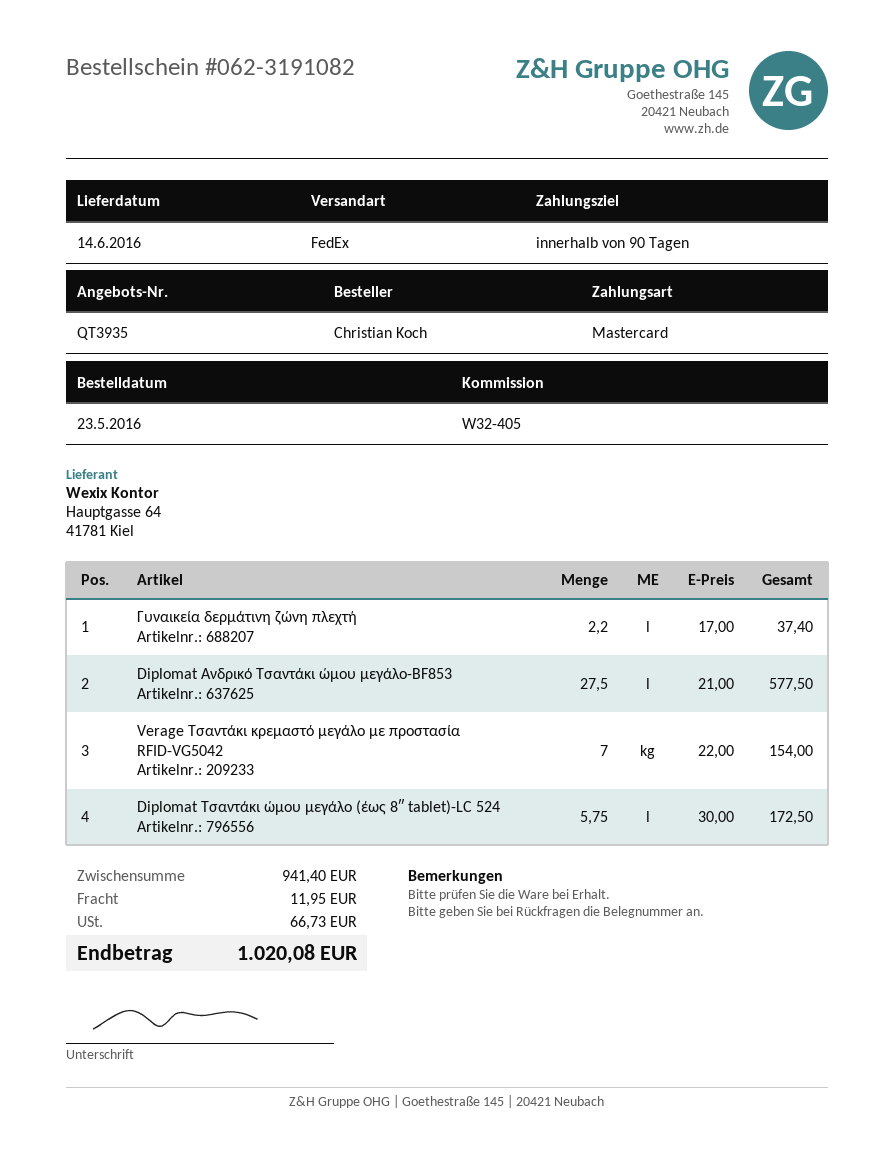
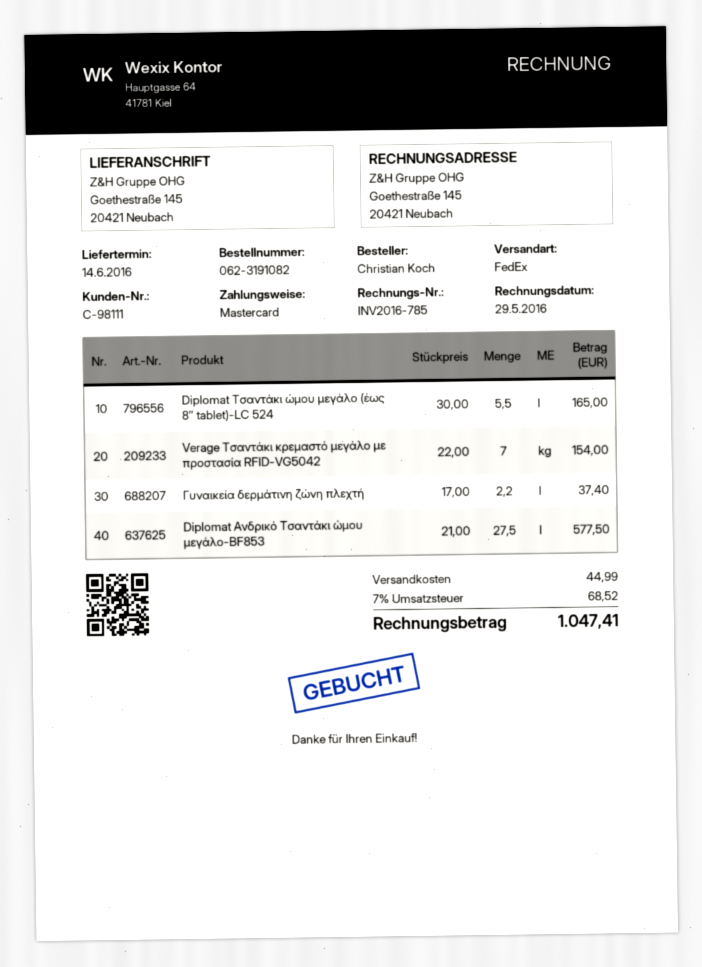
Diplomat Τσαντάκι ώμου μεγάλο (έως 8″ tablet)-LC 524: 5.75 x 30.00 = 172.50 -> 5.5 x 30.00 = 165.00
shipping: 11.95 -> 44.99
tax: 66.73 -> 68.52
total: 1020.08 -> 1047.41

